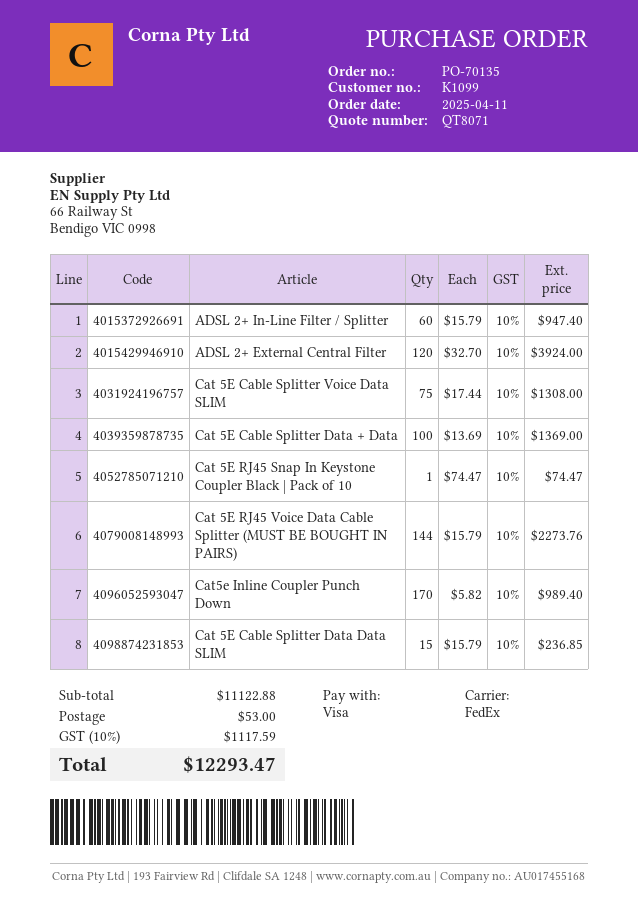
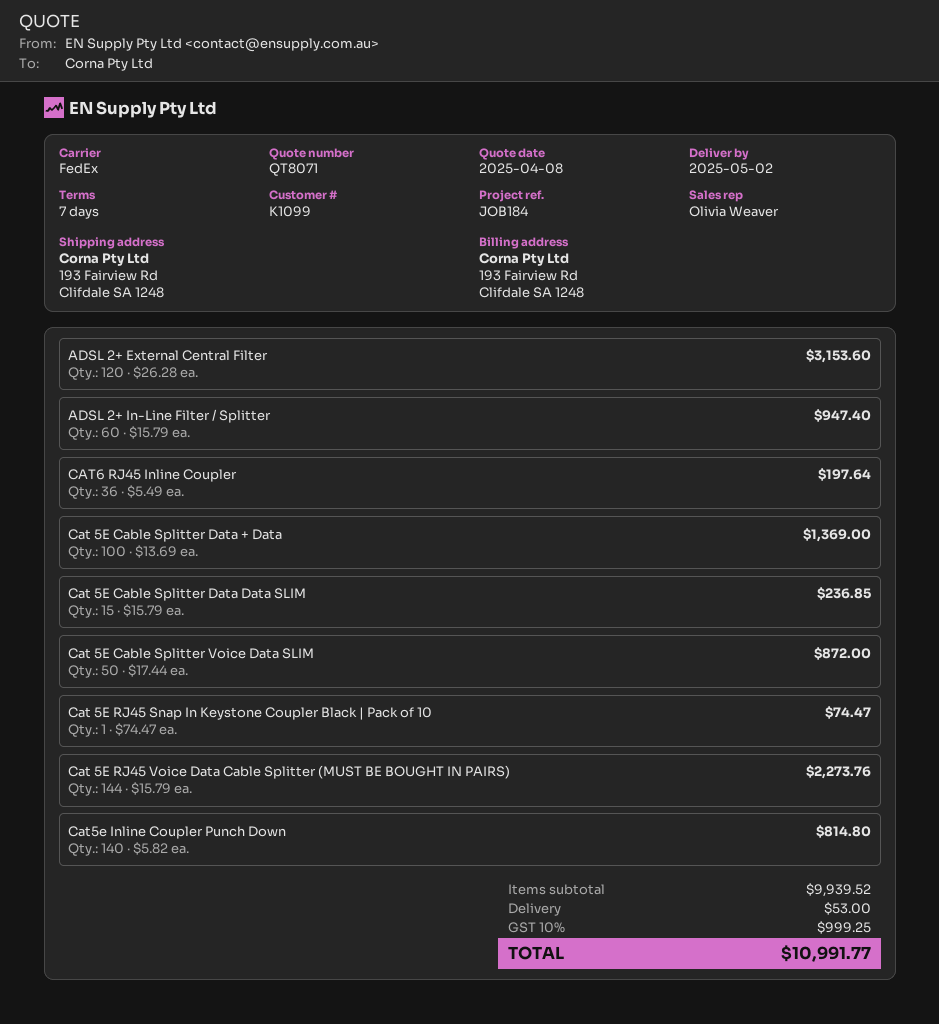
ADSL 2+ External Central Filter: 120 x 32.70 = 3924.00 -> 120 x 26.28 = 3153.60
Cat 5E Cable Splitter Voice Data SLIM: 75 x 17.44 = 1308.00 -> 50 x 17.44 = 872.00
Cat5e Inline Coupler Punch Down: 170 x 5.82 = 989.40 -> 140 x 5.82 = 814.80
CAT6 RJ45 Inline Coupler: none -> 36 x 5.49 = 197.64
subtotal: 11122.88 -> 9939.52
tax: 10% = 1117.59 -> 10% = 999.25
total: 12293.47 -> 10991.77

